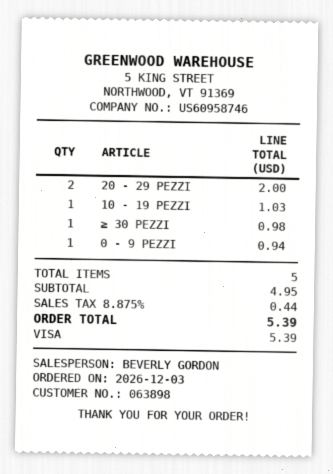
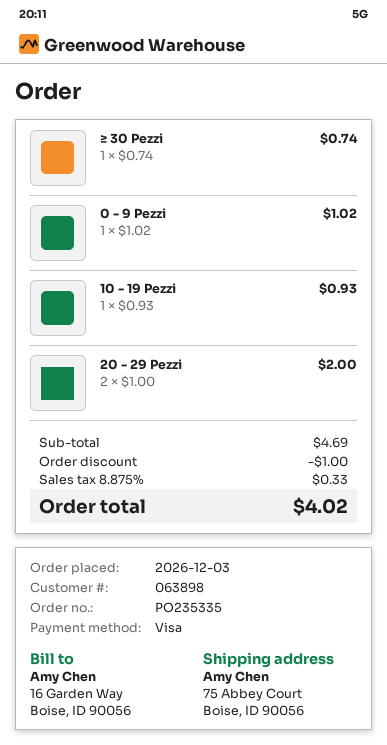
10 - 19 PEZZI: 1 for 1.03 -> 1 for 0.93
≥ 30 PEZZI: 1 for 0.98 -> 1 for 0.74
0 - 9 PEZZI: 1 for 0.94 -> 1 for 1.02
subtotal: 4.95 -> 4.69
discount: none -> 1.00
tax: 8.875% = 0.44 -> 8.875% = 0.33
total: 5.39 -> 4.02

